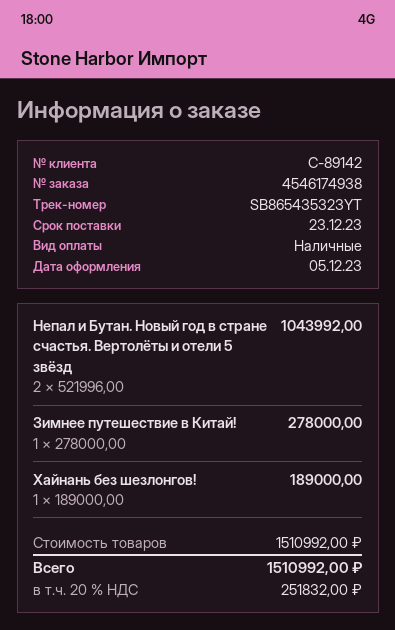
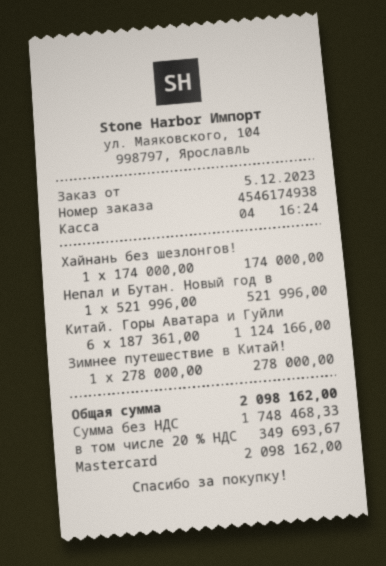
payment method: cash -> Mastercard
Непал и Бутан. Новый год в стране счастья. Вертолёты и отели 5 звёзд: 2 x 521996.00 = 1043992.00 -> 1 x 521996.00 = 521996.00
Хайнань без шезлонгов!: 1 x 189000.00 = 189000.00 -> 1 x 174000.00 = 174000.00
Китай. Горы Аватара и Гуйли: none -> 6 x 187361.00 = 1124166.00
tax: 20% = 251832.00 -> 20% = 349693.67
total: 1510992.00 -> 2098162.00

